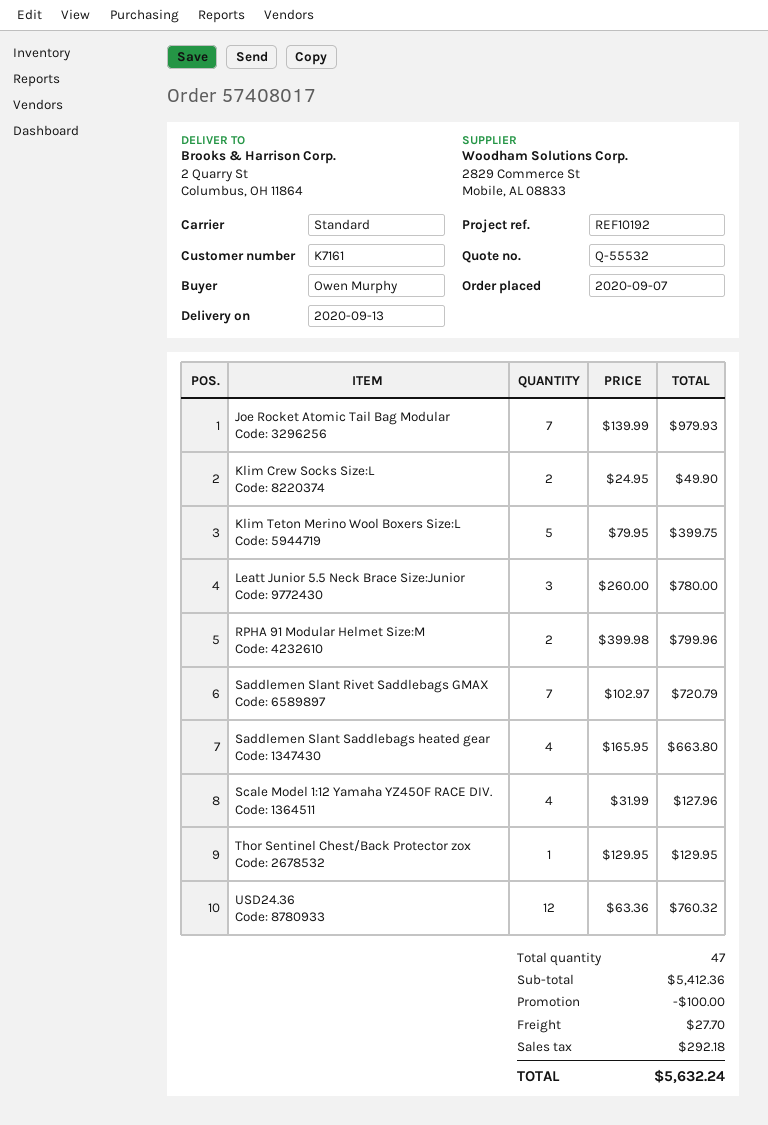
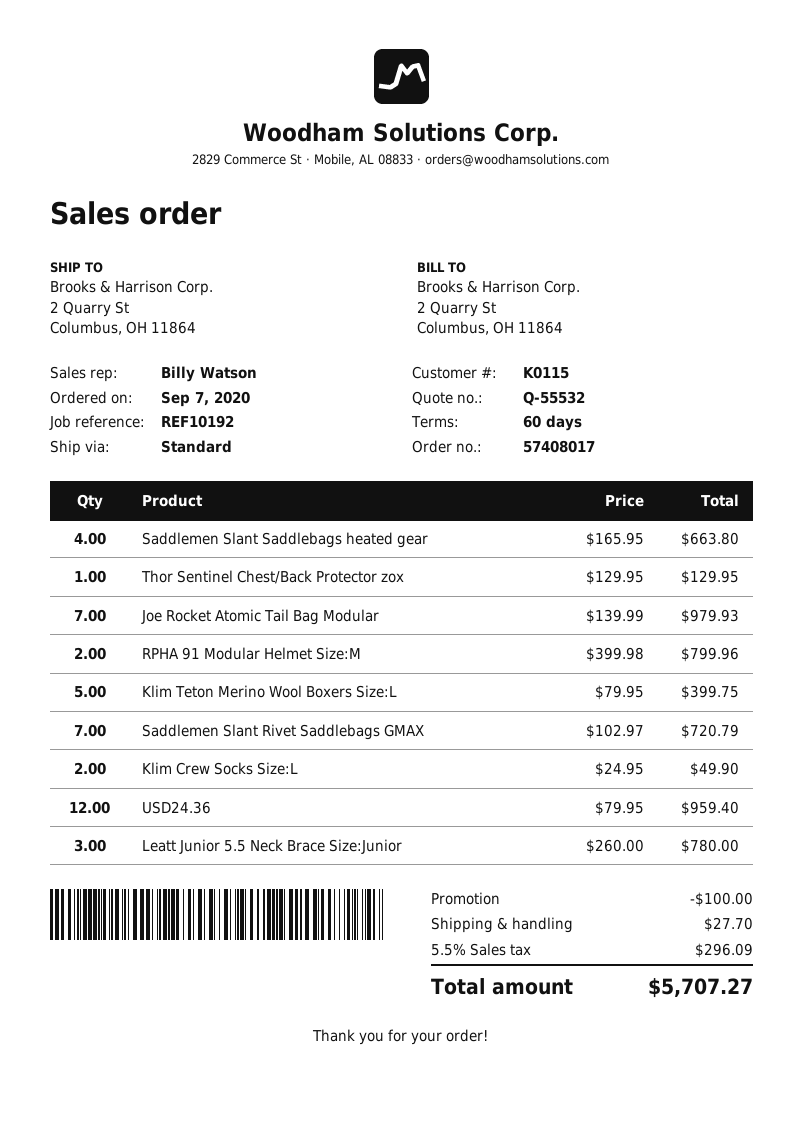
customer number: K7161 -> K0115
Scale Model 1:12 Yamaha YZ450F RACE DIV.: 4 x 31.99 = 127.96 -> none
USD24.36: 12 x 63.36 = 760.32 -> 12 x 79.95 = 959.40
tax: 292.18 -> 296.09
total: 5632.24 -> 5707.27

